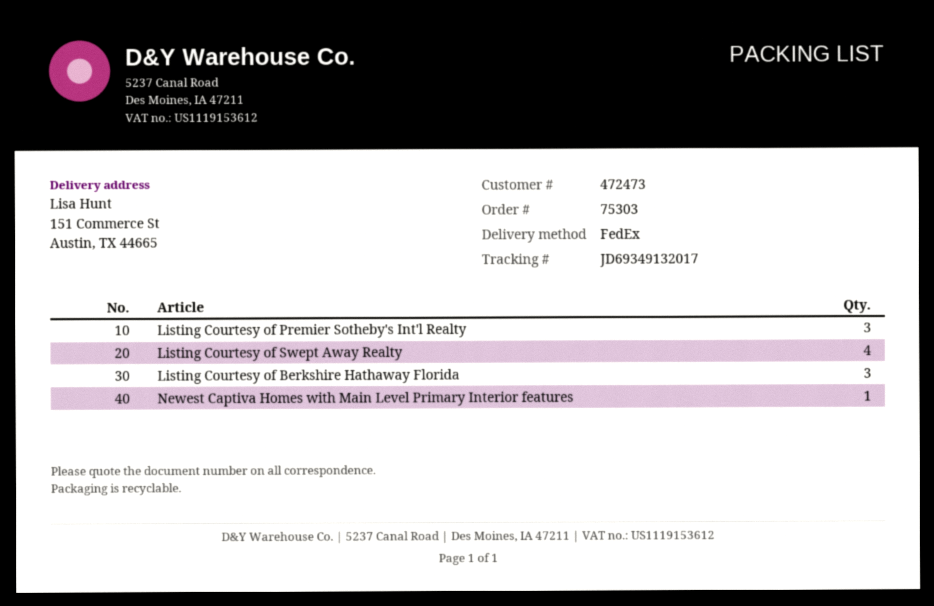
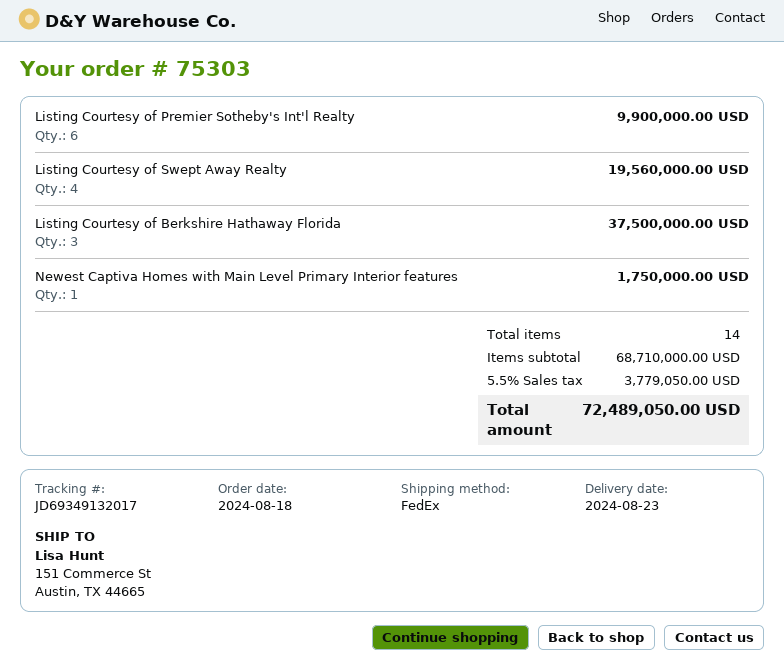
Listing Courtesy of Premier Sotheby's Int'l Realty: 3 -> 6

